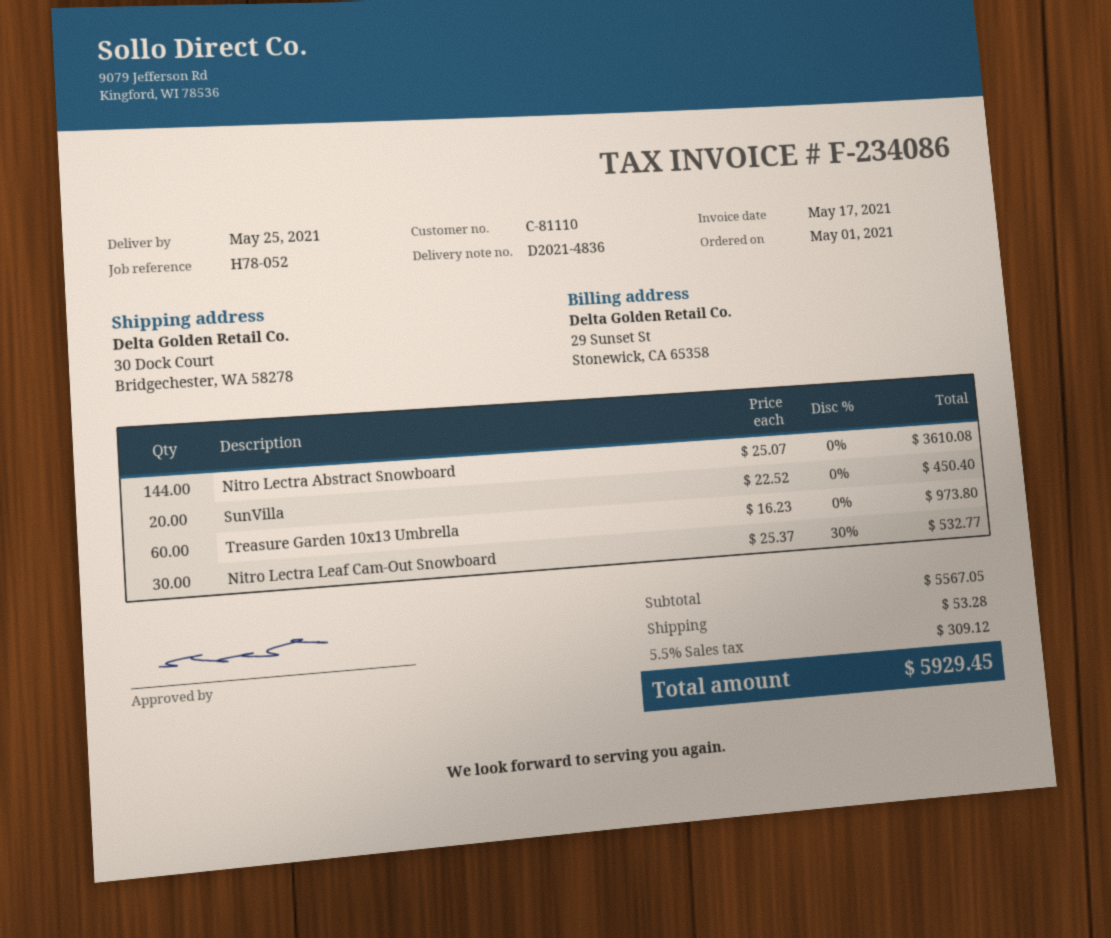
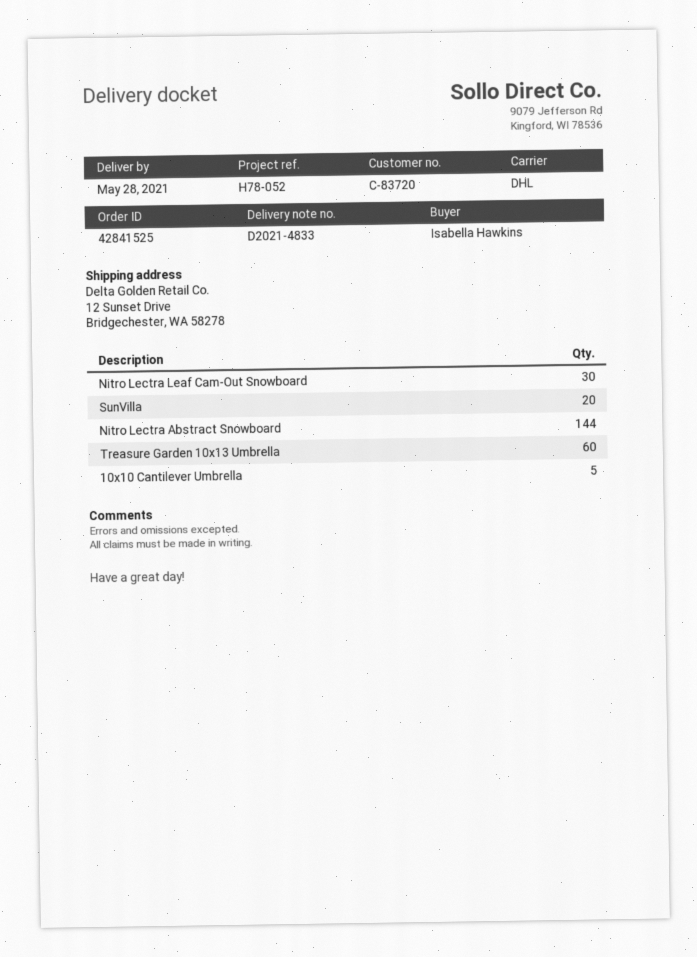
delivery note number: D2021-4836 -> D2021-4833
delivery date: 2021-05-25 -> 2021-05-28
customer number: C-81110 -> C-83720
ship to: 30 Dock Court, Bridgechester, WA 58278 -> 12 Sunset Drive, Bridgechester, WA 58278
10x10 Cantilever Umbrella: none -> 5

